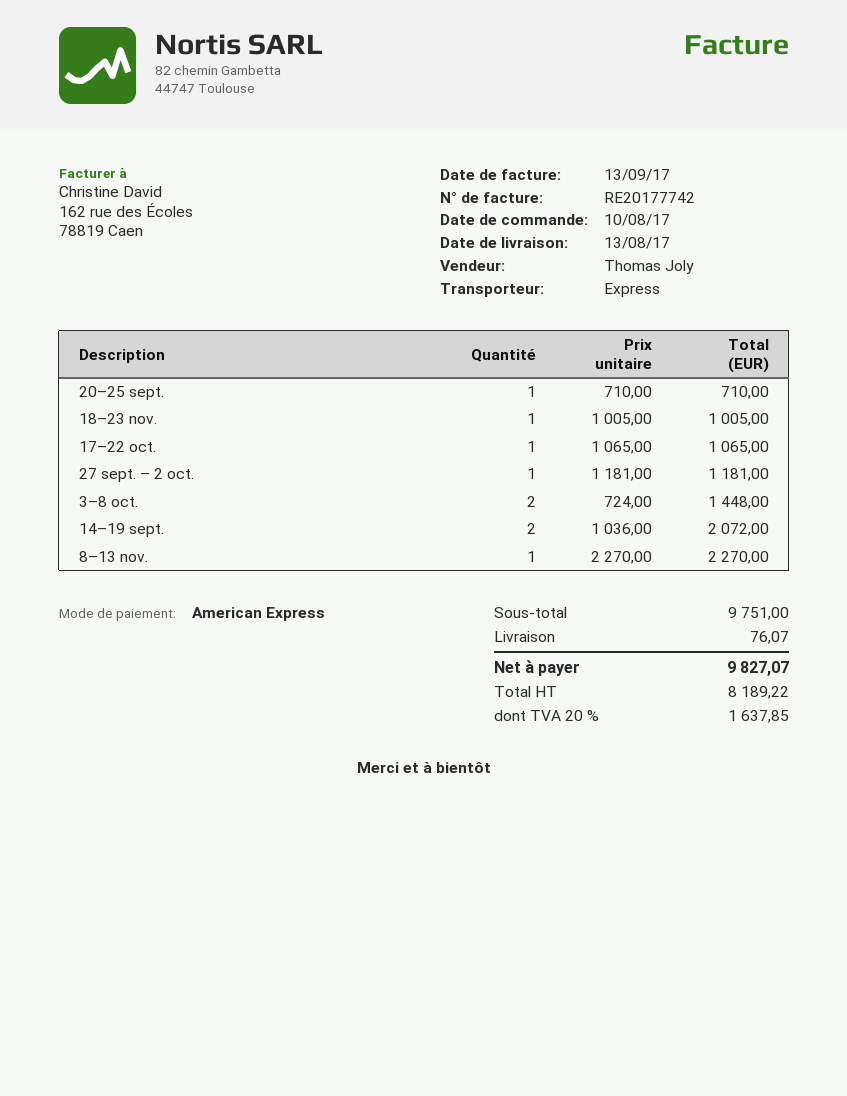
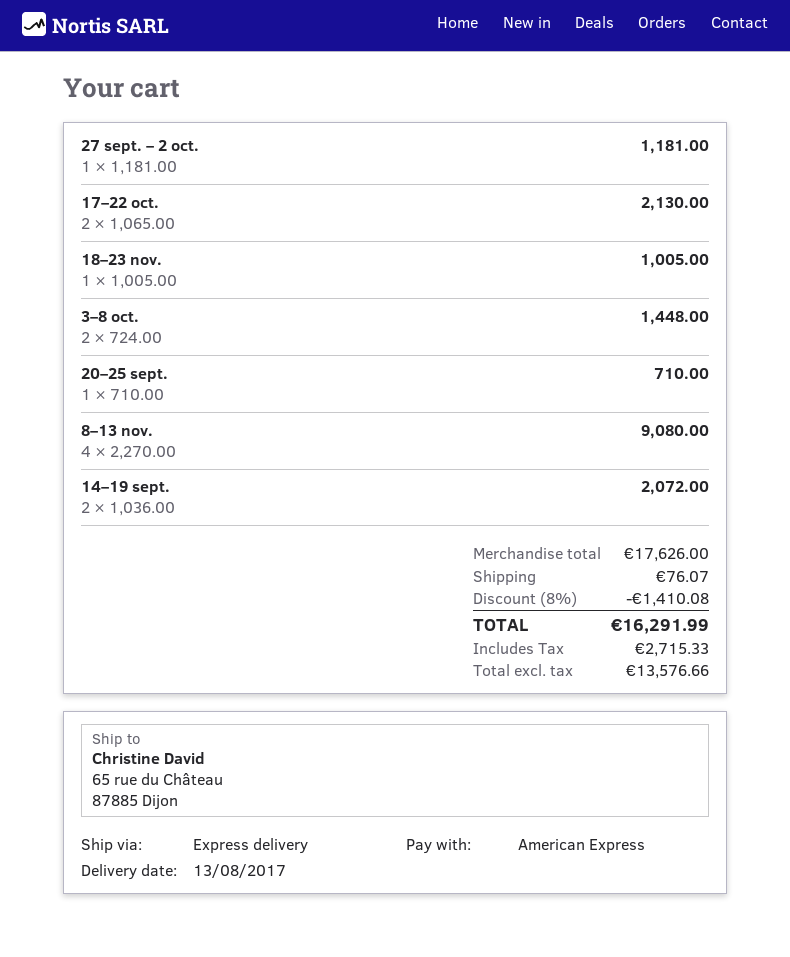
17–22 oct.: 1 x 1065.00 = 1065.00 -> 2 x 1065.00 = 2130.00
8–13 nov.: 1 x 2270.00 = 2270.00 -> 4 x 2270.00 = 9080.00
subtotal: 9751.00 -> 17626.00
discount: none -> 8% = 1410.08
net: 8189.22 -> 13576.66
tax: 1637.85 -> 2715.33
total: 9827.07 -> 16291.99

